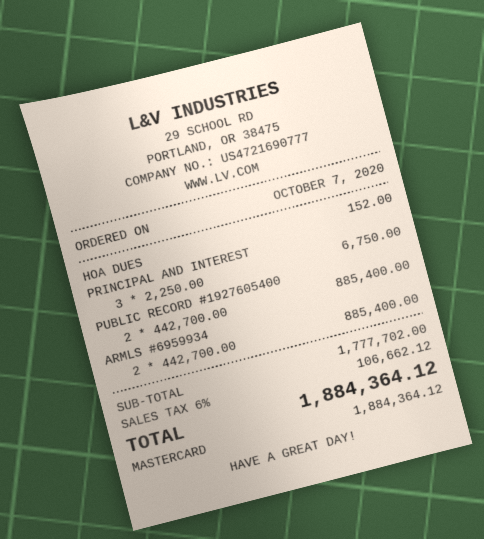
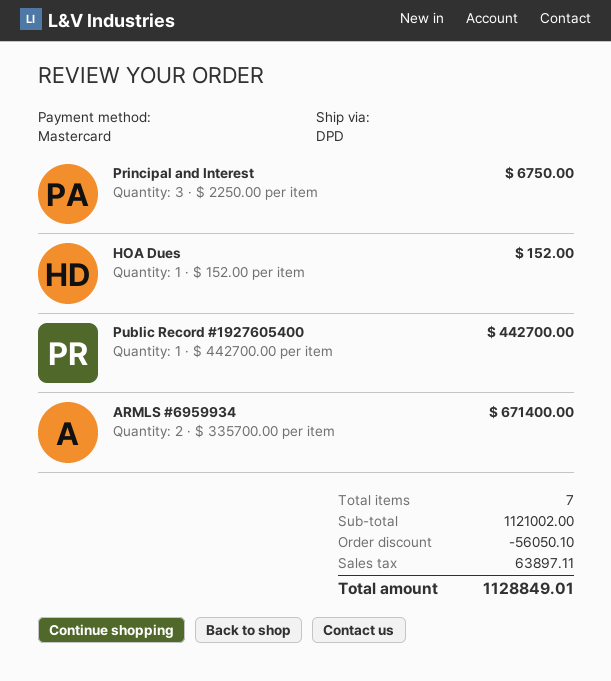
PUBLIC RECORD #1927605400: 2 x 442700.00 = 885400.00 -> 1 x 442700.00 = 442700.00
ARMLS #6959934: 2 x 442700.00 = 885400.00 -> 2 x 335700.00 = 671400.00
subtotal: 1777702.00 -> 1121002.00
discount: none -> 56050.10
tax: 106662.12 -> 63897.11
total: 1884364.12 -> 1128849.01

